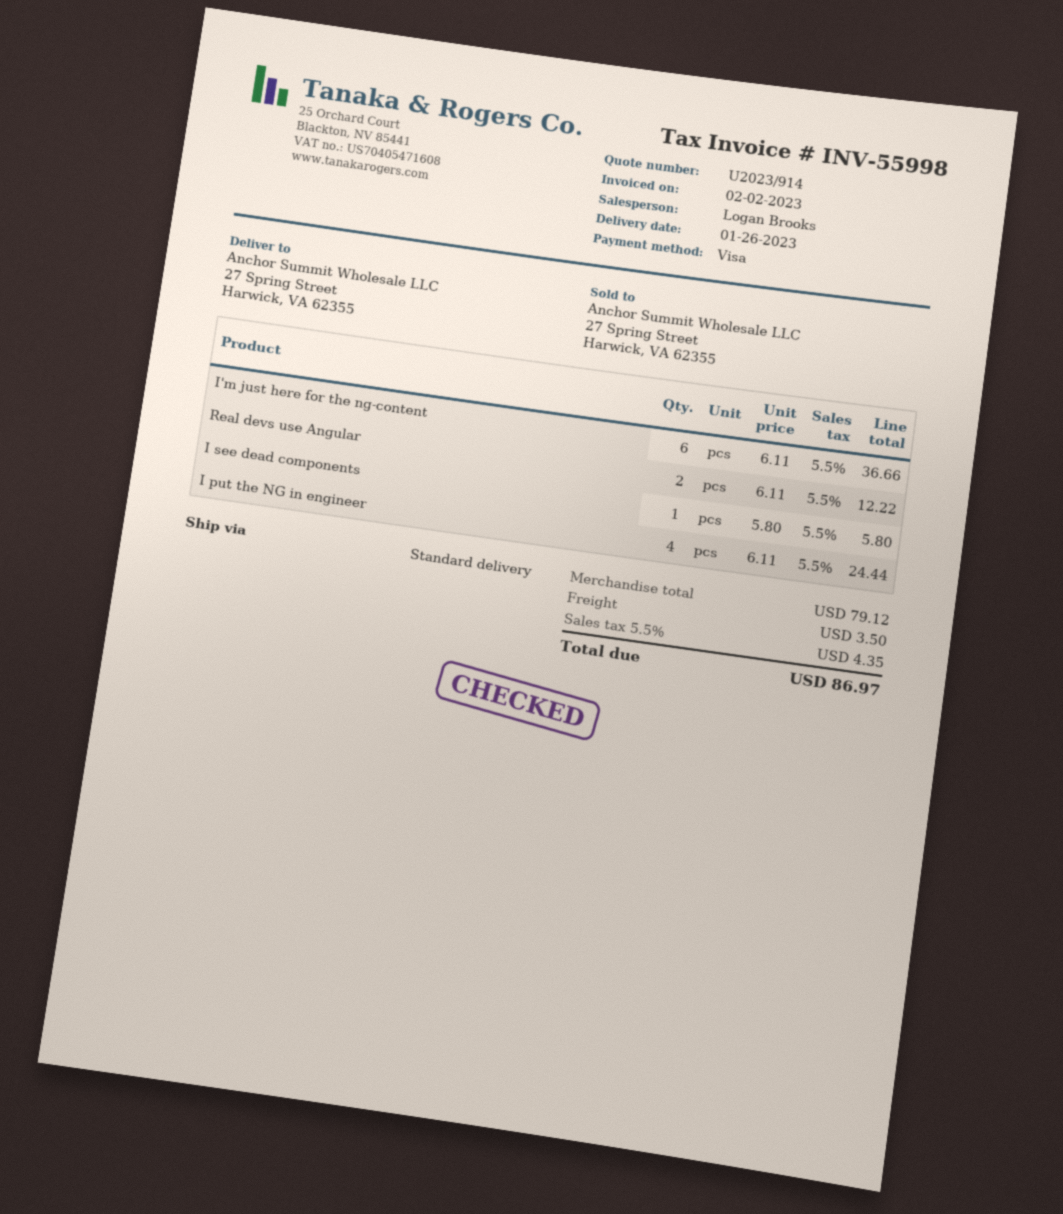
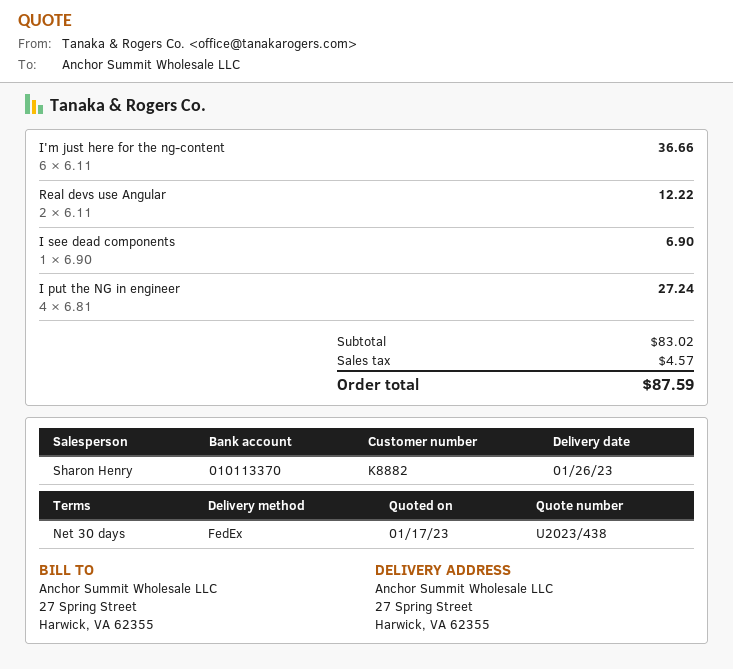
quote number: U2023/914 -> U2023/438
sales rep: Logan Brooks -> Sharon Henry
shipping method: standard -> FedEx
I see dead components: 1 x 5.80 = 5.80 -> 1 x 6.90 = 6.90
I put the NG in engineer: 4 x 6.11 = 24.44 -> 4 x 6.81 = 27.24
subtotal: 79.12 -> 83.02
shipping: 3.50 -> none
tax: 4.35 -> 4.57
total: 86.97 -> 87.59

